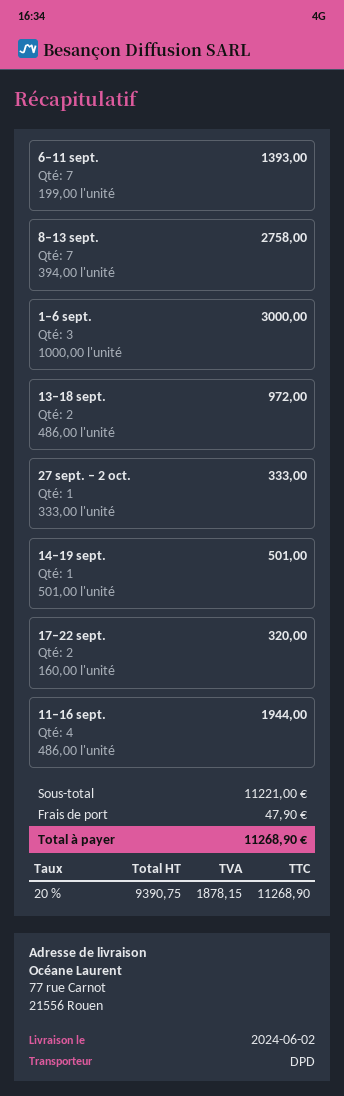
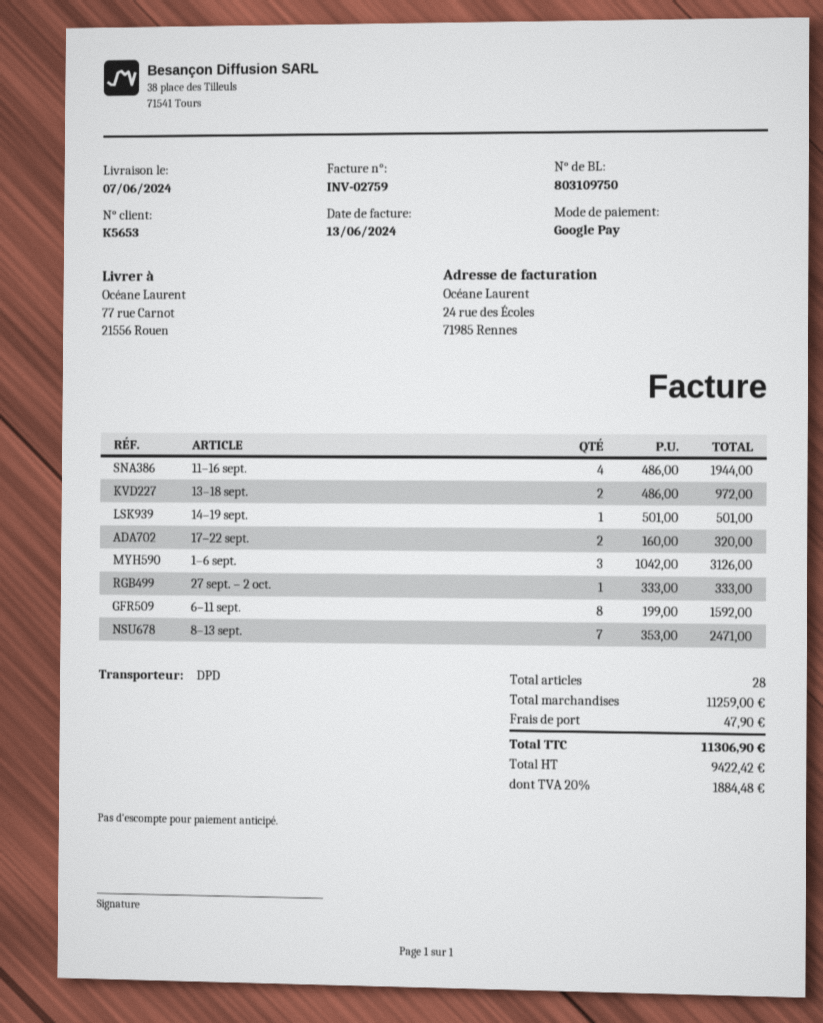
delivery date: 2024-06-02 -> 2024-06-07
6–11 sept.: 7 x 199.00 = 1393.00 -> 8 x 199.00 = 1592.00
8–13 sept.: 7 x 394.00 = 2758.00 -> 7 x 353.00 = 2471.00
1–6 sept.: 3 x 1000.00 = 3000.00 -> 3 x 1042.00 = 3126.00
subtotal: 11221.00 -> 11259.00
net: 9390.75 -> 9422.42
tax: 20% = 1878.15 -> 20% = 1884.48
total: 11268.90 -> 11306.90

